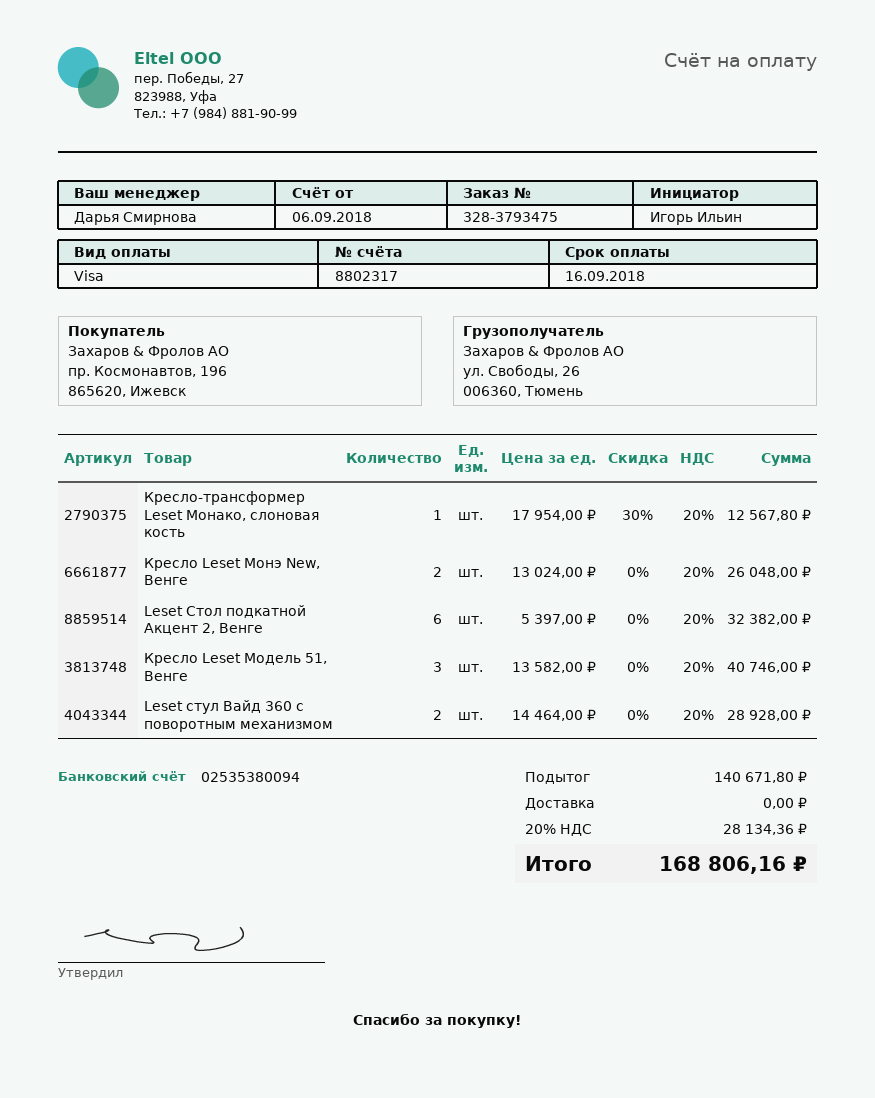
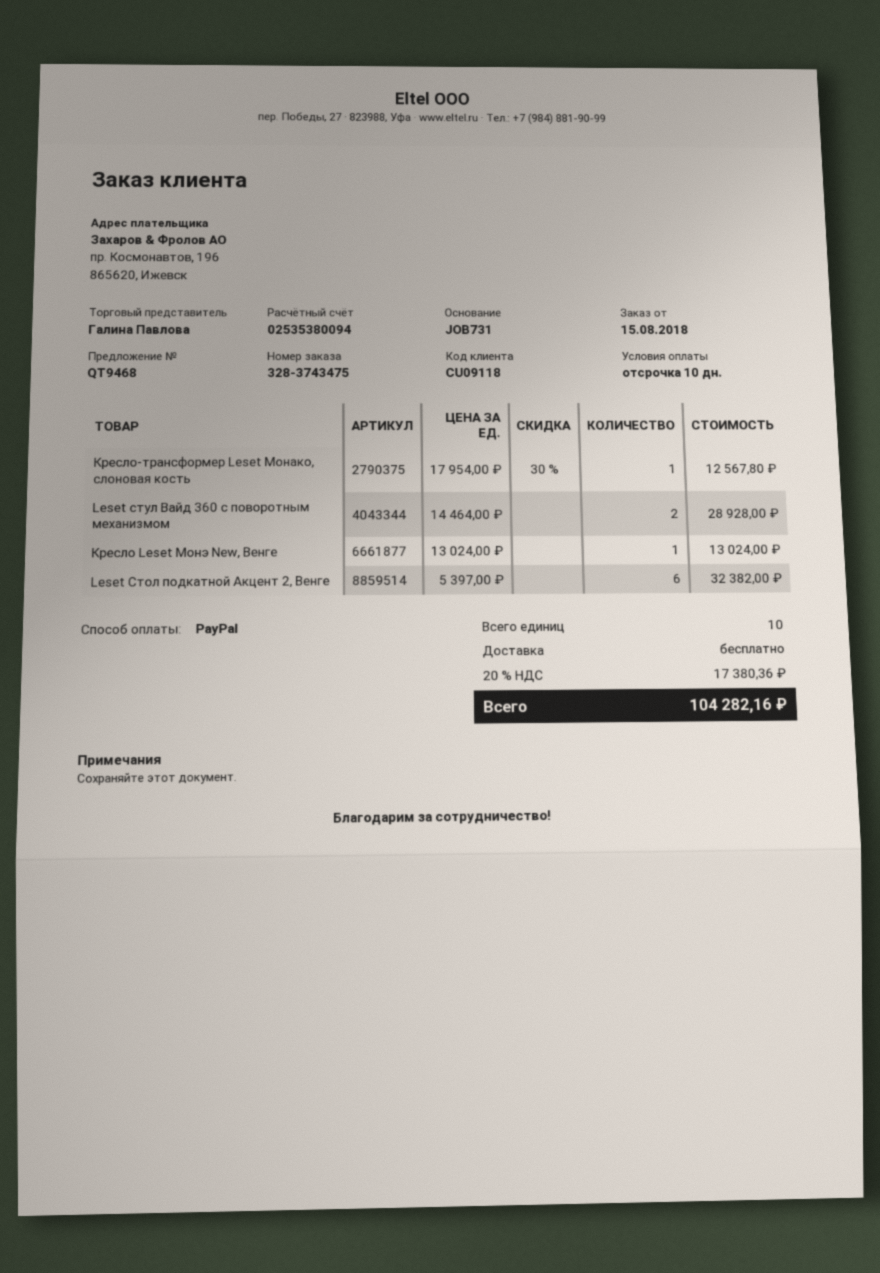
order number: 328-3793475 -> 328-3743475
sales rep: Дарья Смирнова -> Галина Павлова
payment method: Visa -> PayPal
Кресло Leset Монэ New, Венге: 2 x 13024.00 = 26048.00 -> 1 x 13024.00 = 13024.00
Кресло Leset Модель 51, Венге: 3 x 13582.00 = 40746.00 -> none
tax: 20% = 28134.36 -> 20% = 17380.36
total: 168806.16 -> 104282.16

